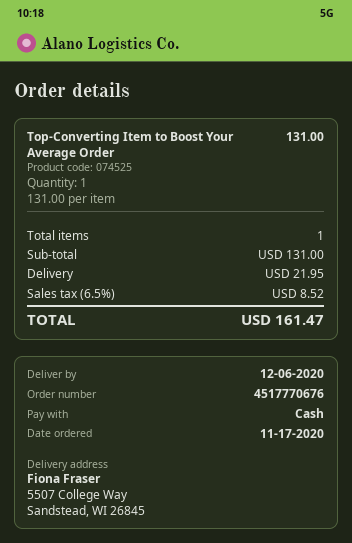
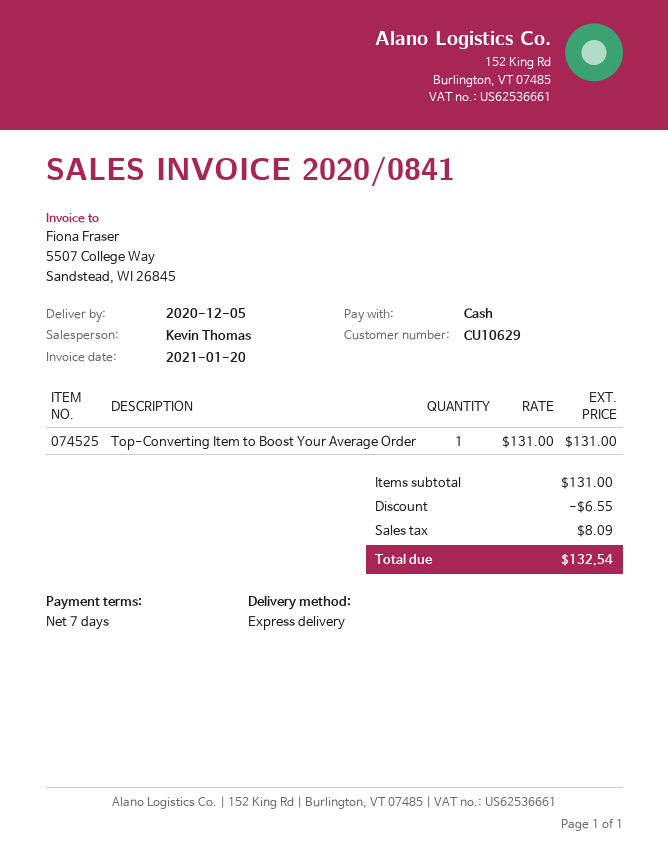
delivery date: 2020-12-06 -> 2020-12-05
discount: none -> 6.55
shipping: 21.95 -> none
tax: 8.52 -> 8.09
total: 161.47 -> 132.54

